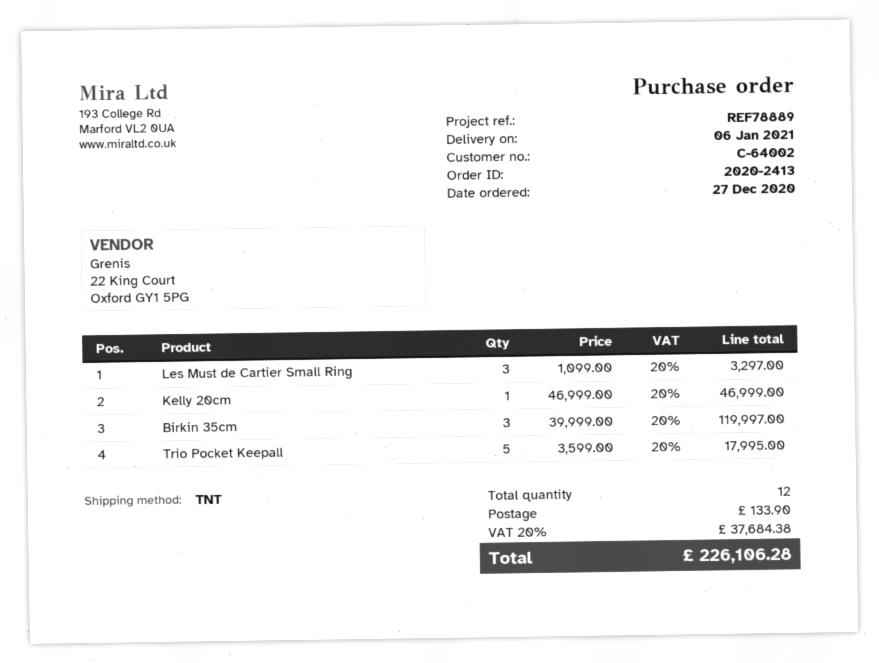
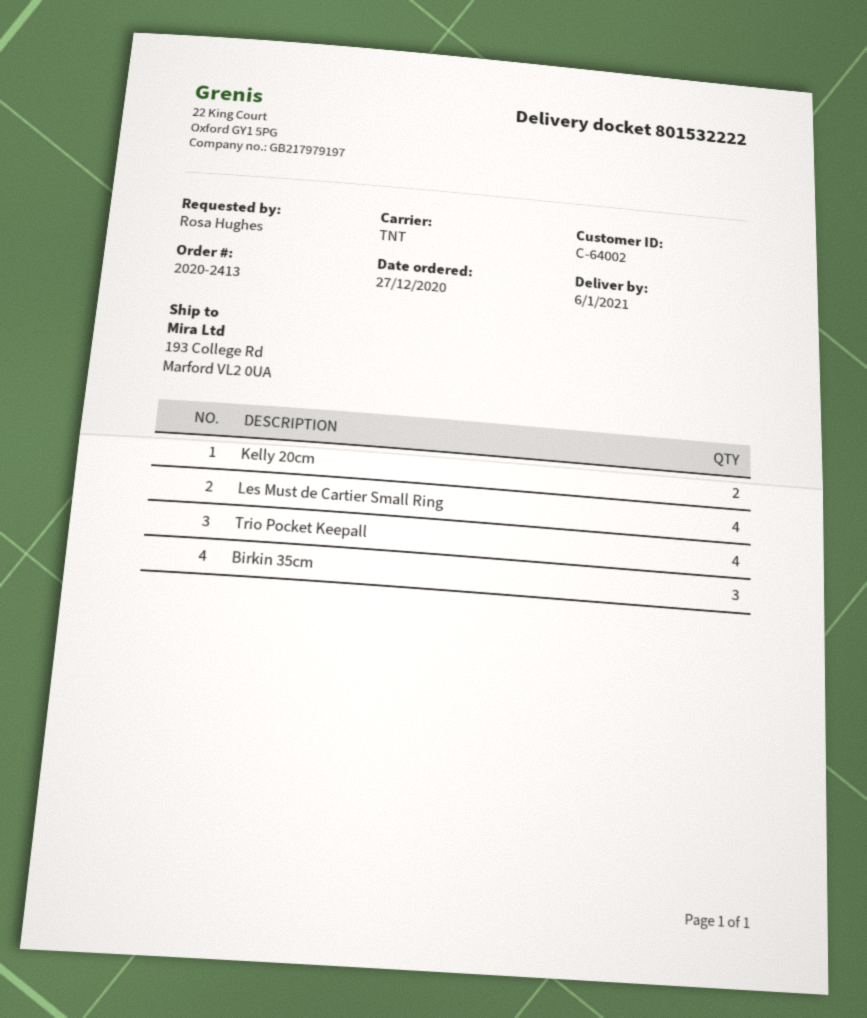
Les Must de Cartier Small Ring: 3 -> 4
Kelly 20cm: 1 -> 2
Trio Pocket Keepall: 5 -> 4

